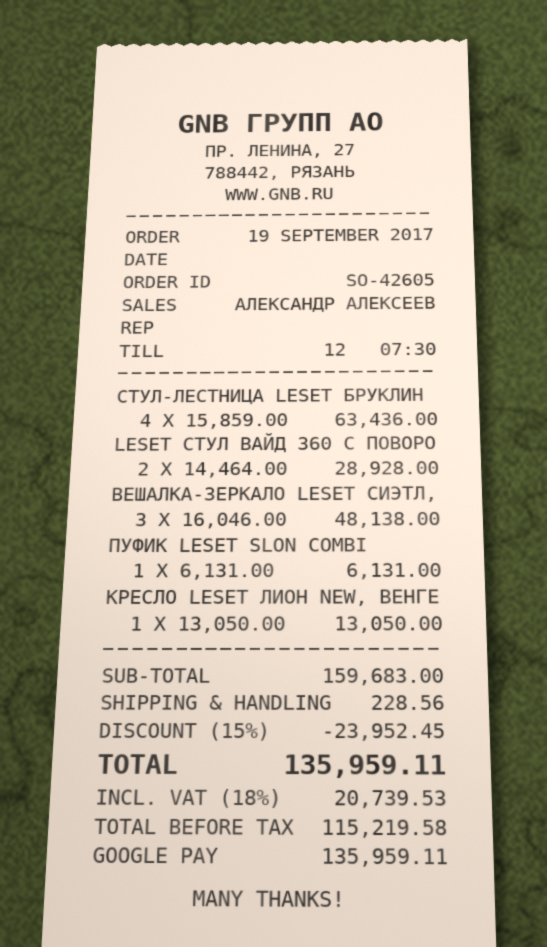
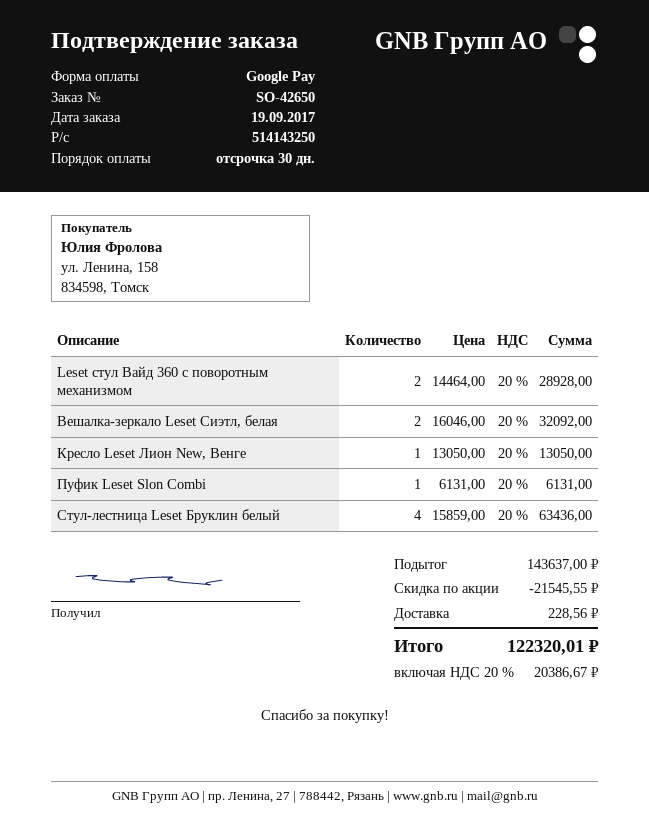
order number: SO-42605 -> SO-42650
ВЕШАЛКА-ЗЕРКАЛО LESET СИЭТЛ,: 3 x 16046.00 = 48138.00 -> 2 x 16046.00 = 32092.00
subtotal: 159683.00 -> 143637.00
discount: 23952.45 -> 21545.55
tax: 18% = 20739.53 -> 20% = 20386.67
total: 135959.11 -> 122320.01

